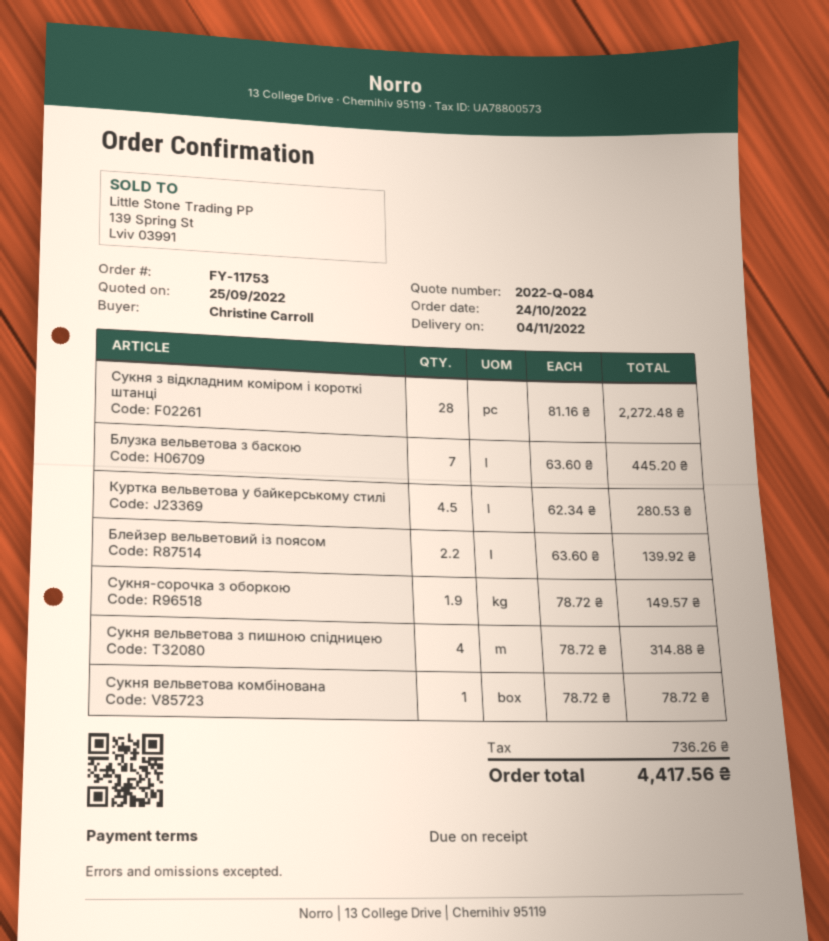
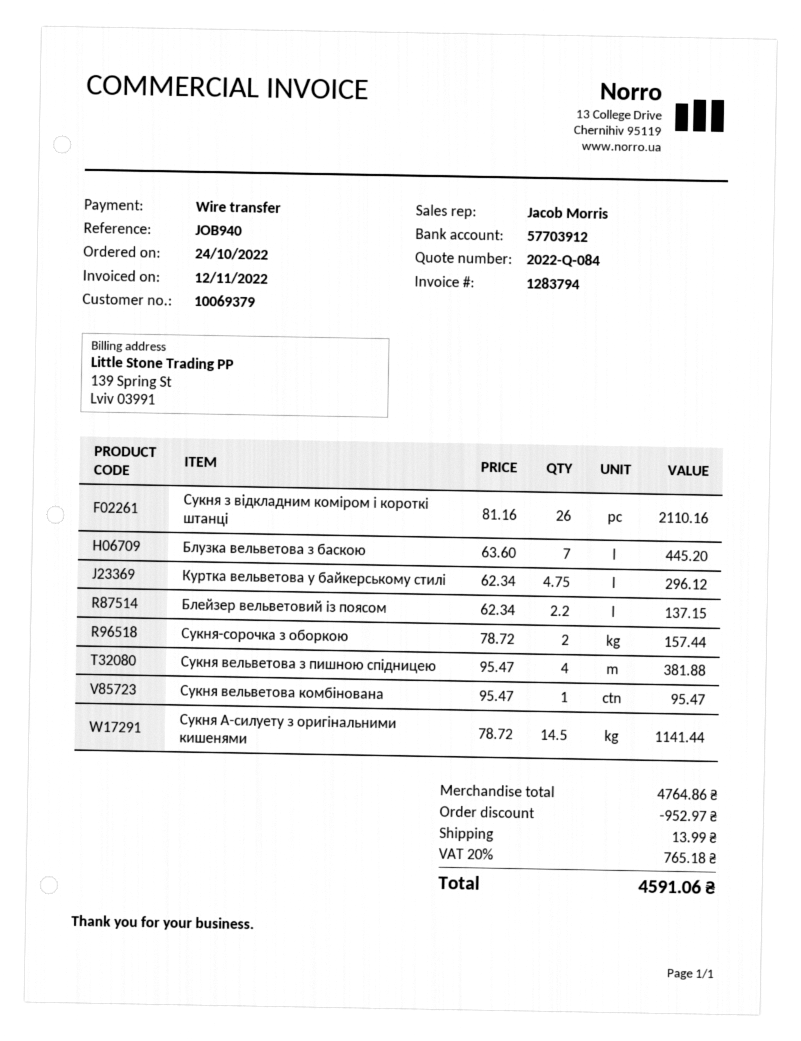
Сукня з відкладним коміром і короткі штанці: 28 x 81.16 = 2272.48 -> 26 x 81.16 = 2110.16
Куртка вельветова у байкерському стилі: 4.5 x 62.34 = 280.53 -> 4.75 x 62.34 = 296.12
Блейзер вельветовий із поясом: 2.2 x 63.60 = 139.92 -> 2.2 x 62.34 = 137.15
Сукня-сорочка з оборкою: 1.9 x 78.72 = 149.57 -> 2 x 78.72 = 157.44
Сукня вельветова з пишною спідницею: 4 x 78.72 = 314.88 -> 4 x 95.47 = 381.88
Сукня вельветова комбінована: 1 x 78.72 = 78.72 -> 1 x 95.47 = 95.47
Сукня А-силуету з оригінальними кишенями: none -> 14.5 x 78.72 = 1141.44
discount: none -> 952.97
shipping: none -> 13.99
tax: 736.26 -> 765.18
total: 4417.56 -> 4591.06

